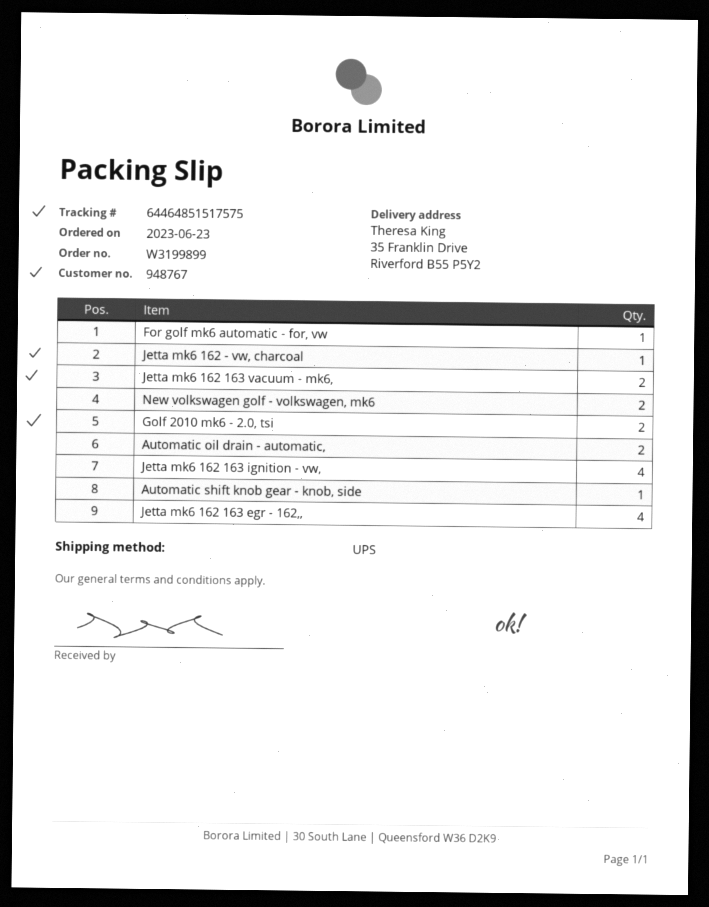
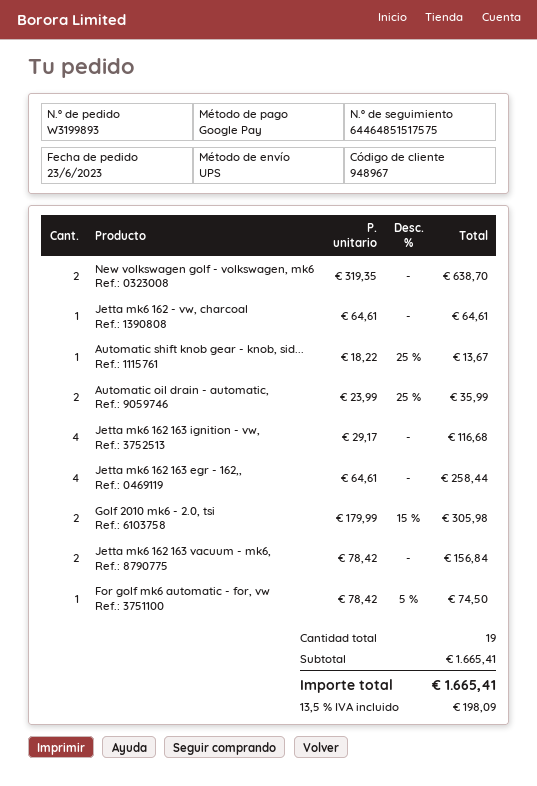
order number: W3199899 -> W3199893
customer number: 948767 -> 948967

